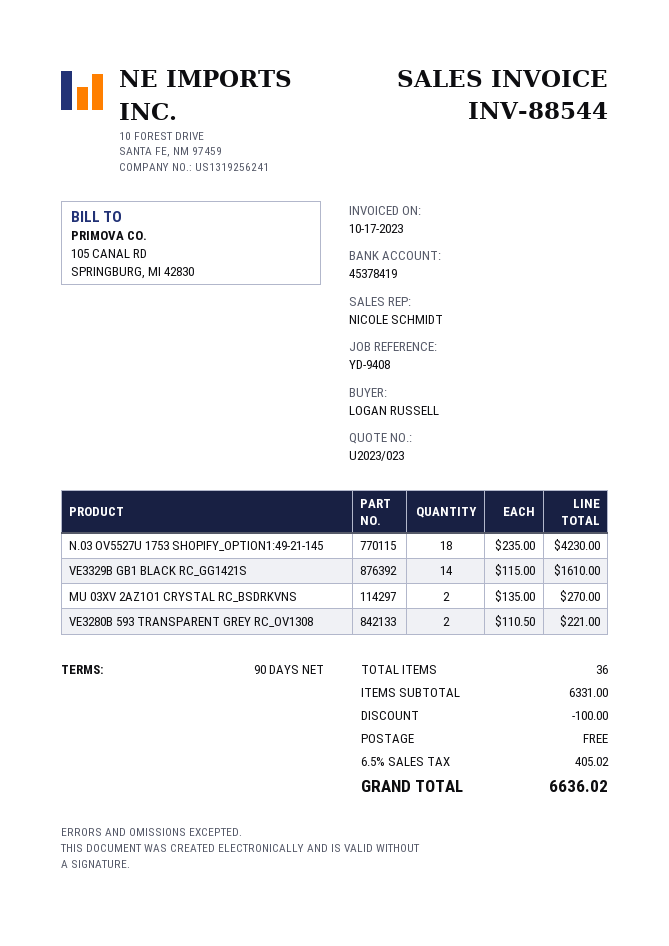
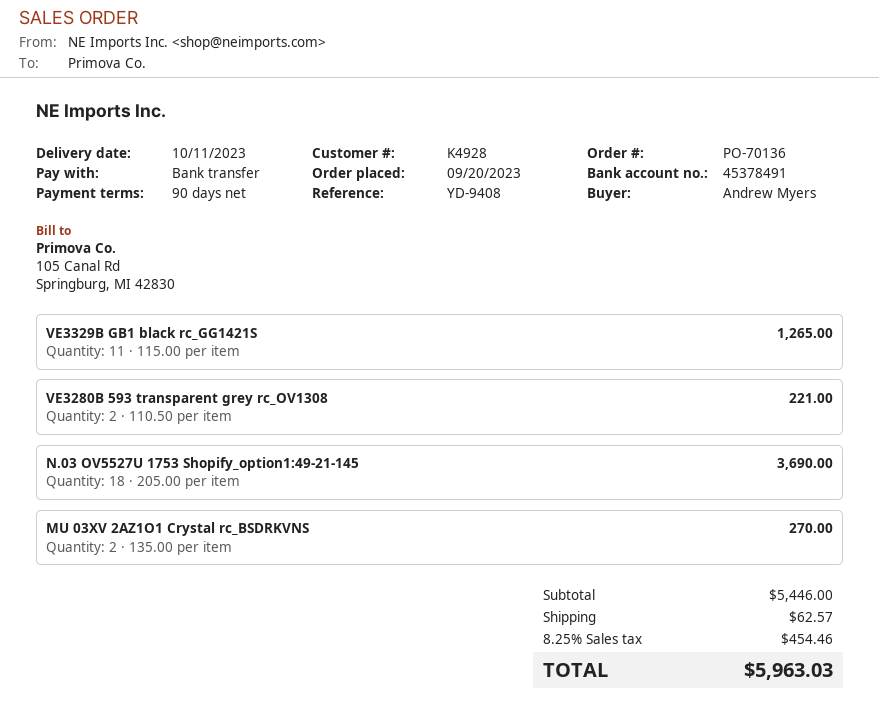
ordered by: LOGAN RUSSELL -> Andrew Myers
bank account: 45378419 -> 45378491
N.03 OV5527U 1753 SHOPIFY_OPTION1:49-21-145: 18 x 235.00 = 4230.00 -> 18 x 205.00 = 3690.00
VE3329B GB1 BLACK RC_GG1421S: 14 x 115.00 = 1610.00 -> 11 x 115.00 = 1265.00
subtotal: 6331.00 -> 5446.00
discount: 100.00 -> none
shipping: 0.00 -> 62.57
tax: 6.5% = 405.02 -> 8.25% = 454.46
total: 6636.02 -> 5963.03

